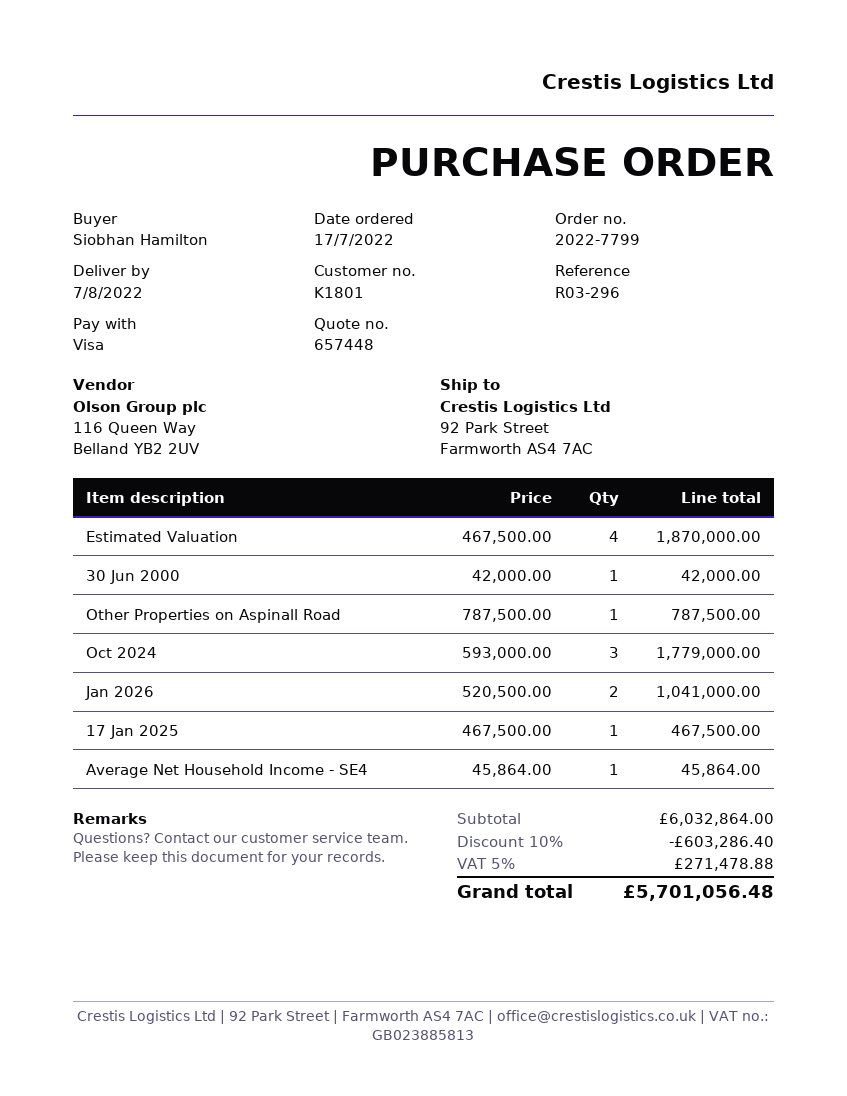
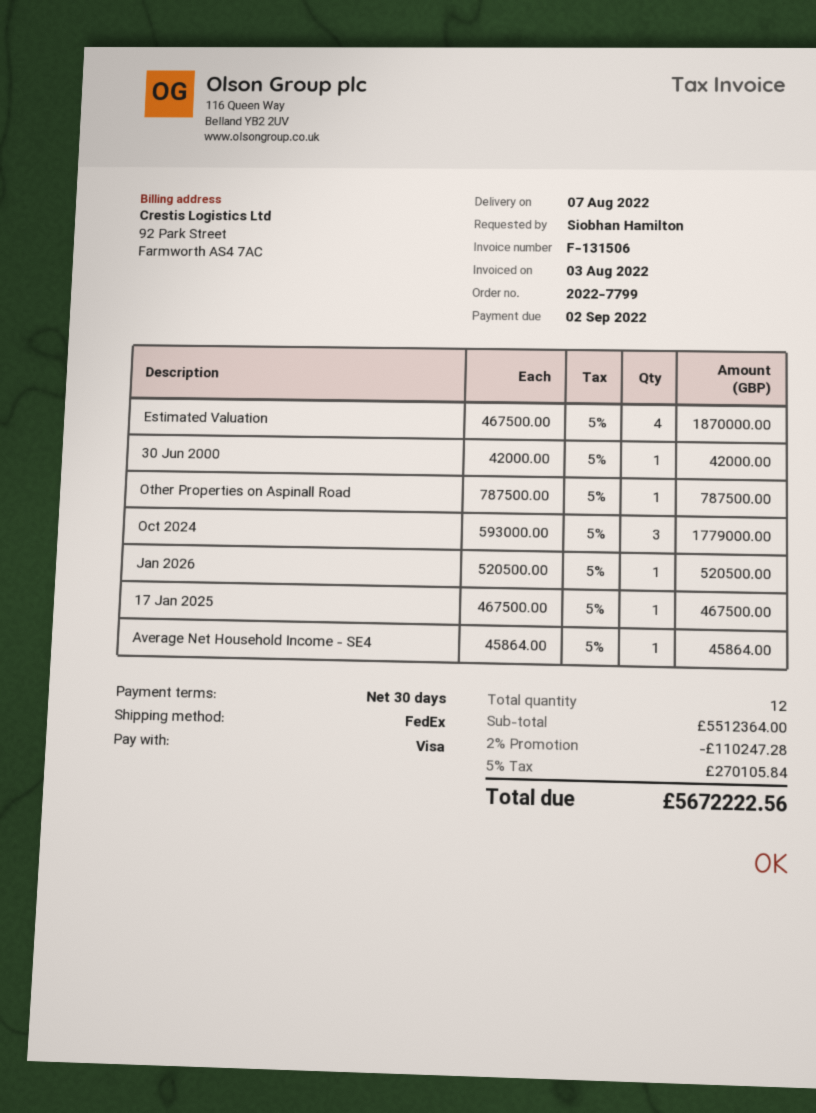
Jan 2026: 2 x 520500.00 = 1041000.00 -> 1 x 520500.00 = 520500.00
subtotal: 6032864.00 -> 5512364.00
discount: 10% = 603286.40 -> 2% = 110247.28
tax: 5% = 271478.88 -> 5% = 270105.84
total: 5701056.48 -> 5672222.56

